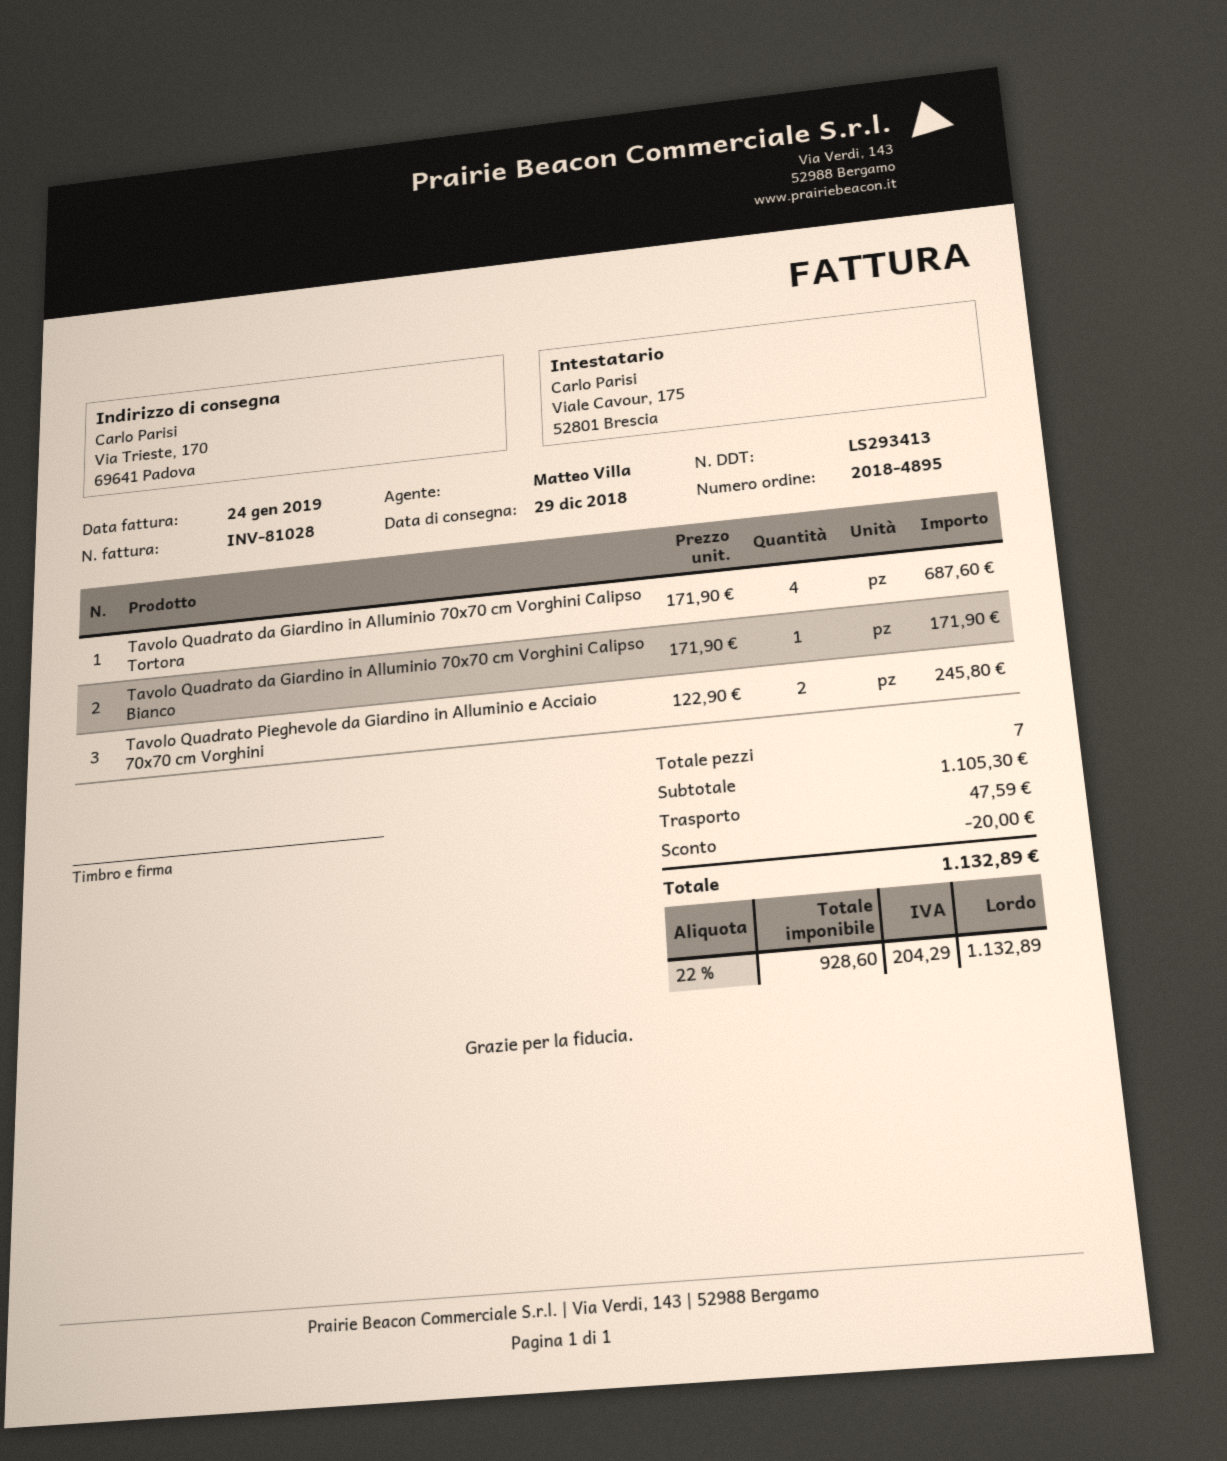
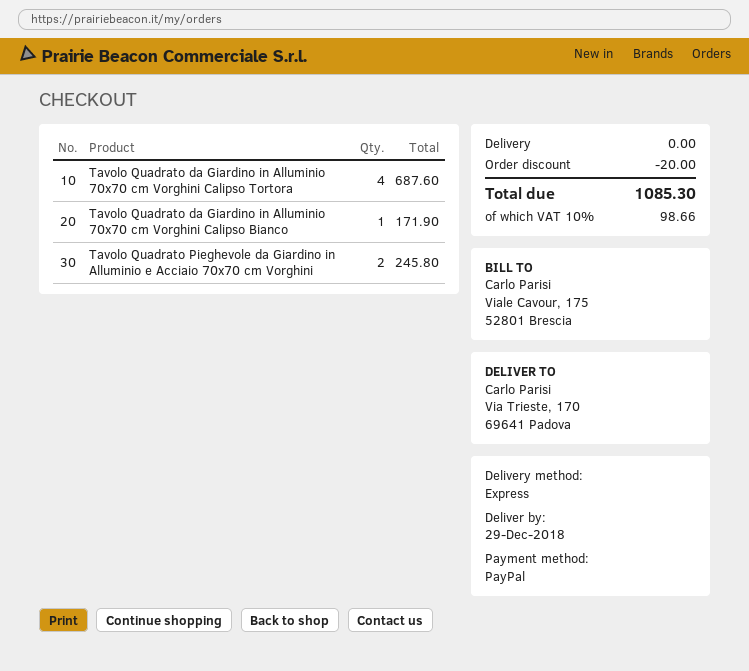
shipping: 47.59 -> 0.00
tax: 22% = 204.29 -> 10% = 98.66
total: 1132.89 -> 1085.30

